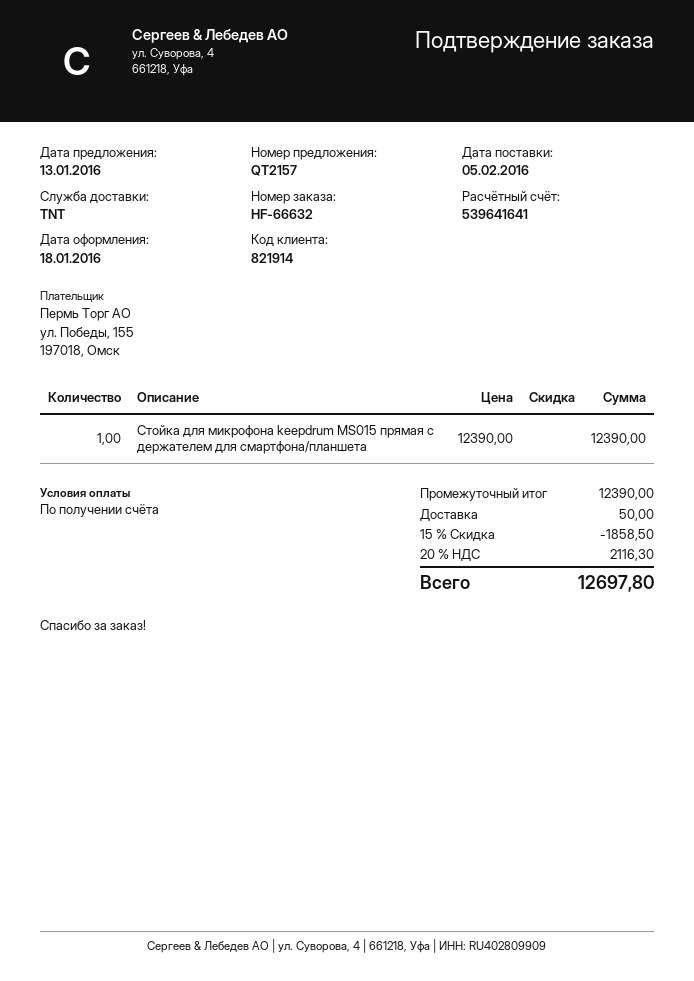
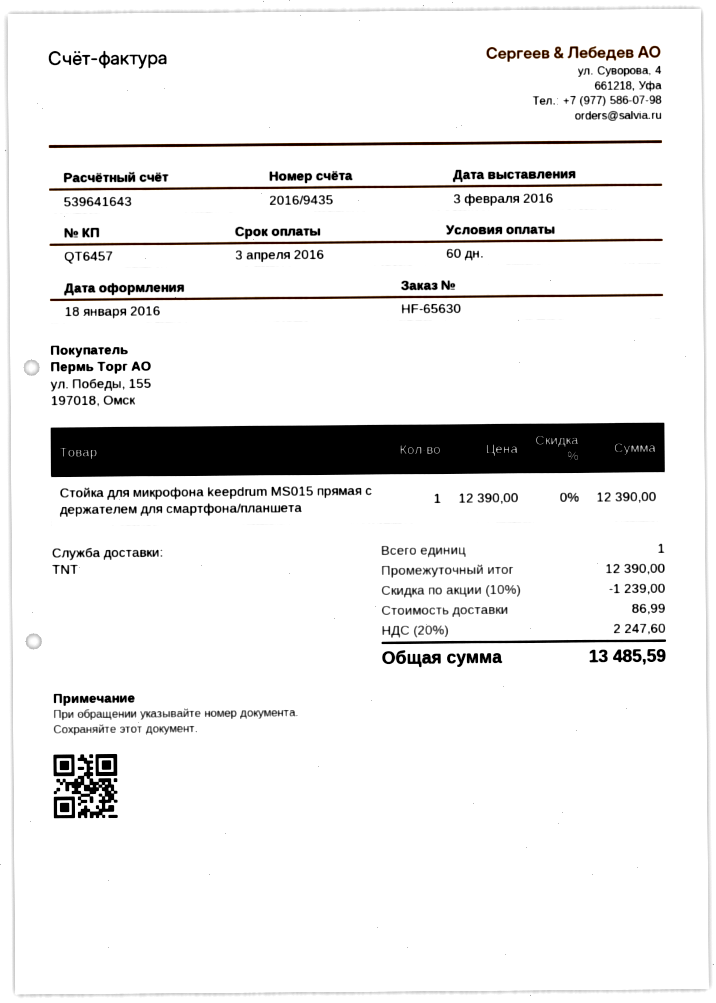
quote number: QT2157 -> QT6457
order number: HF-66632 -> HF-65630
payment terms: on receipt -> 60 days
bank account: 539641641 -> 539641643
discount: 15% = 1858.50 -> 10% = 1239.00
shipping: 50.00 -> 86.99
tax: 20% = 2116.30 -> 20% = 2247.60
total: 12697.80 -> 13485.59

